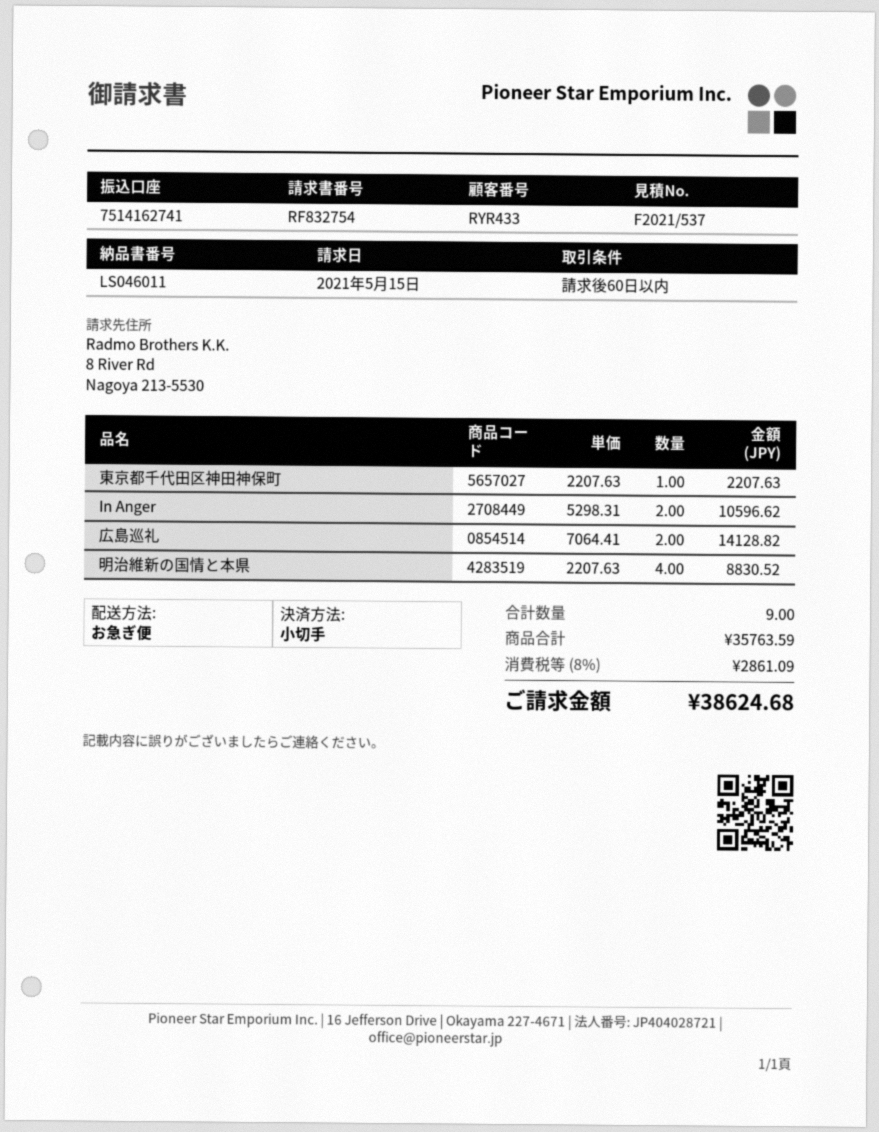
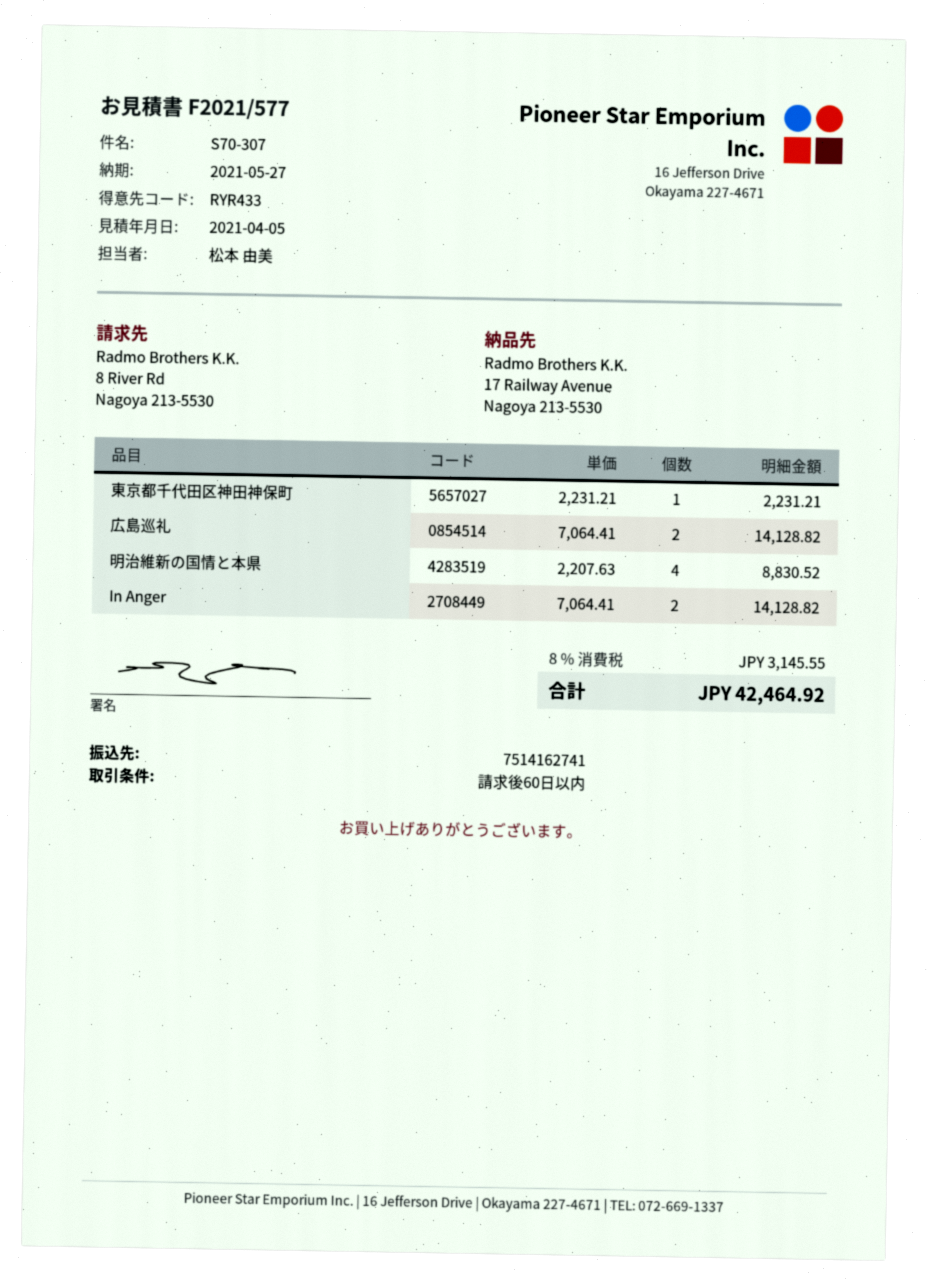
quote number: F2021/537 -> F2021/577
東京都千代田区神田神保町: 1 x 2207.63 = 2207.63 -> 1 x 2231.21 = 2231.21
In Anger: 2 x 5298.31 = 10596.62 -> 2 x 7064.41 = 14128.82
tax: 8% = 2861.09 -> 8% = 3145.55
total: 38624.68 -> 42464.92

